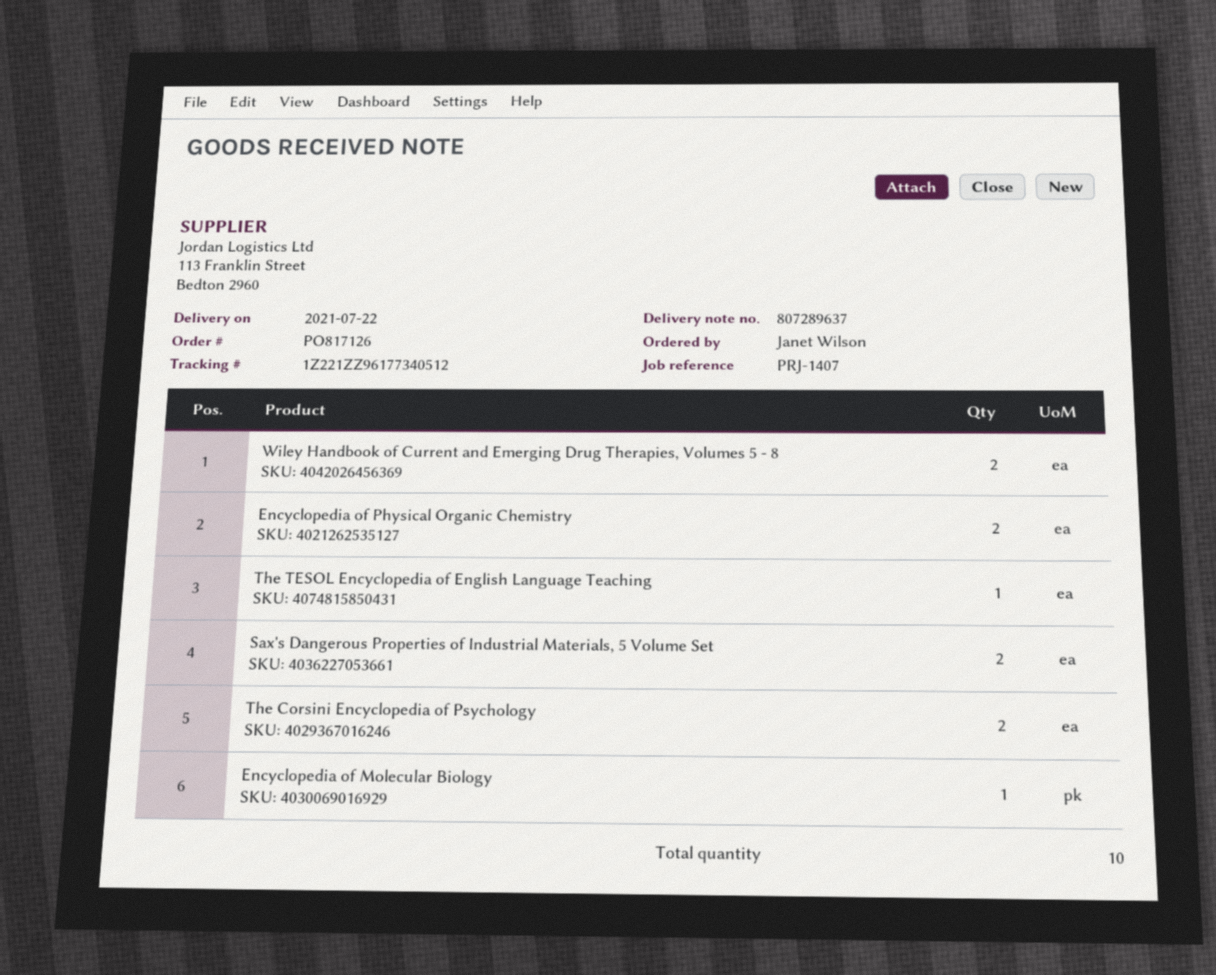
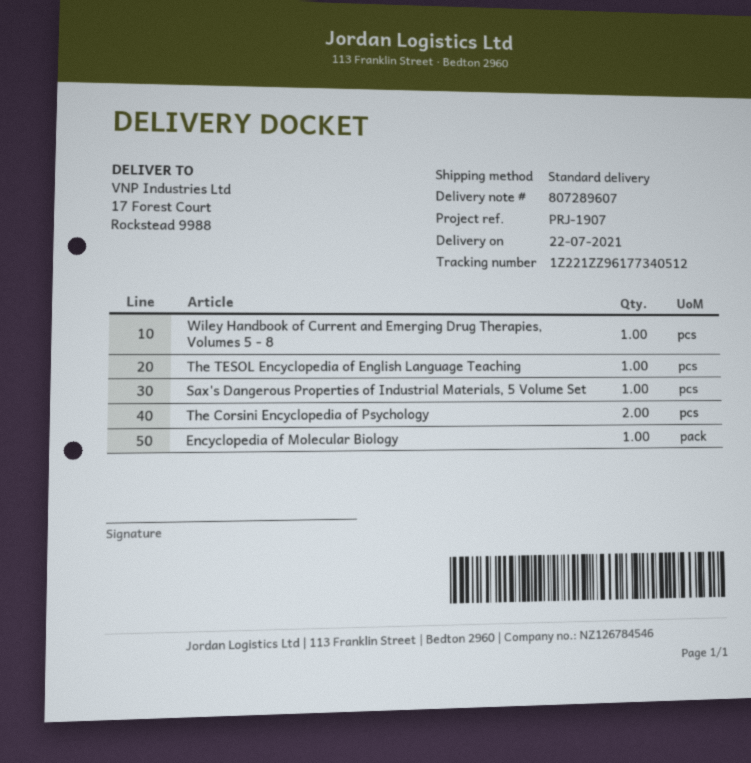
delivery note number: 807289637 -> 807289607
reference: PRJ-1407 -> PRJ-1907
Wiley Handbook of Current and Emerging Drug Therapies, Volumes 5 - 8: 2 -> 1
Encyclopedia of Physical Organic Chemistry: 2 -> none
Sax's Dangerous Properties of Industrial Materials, 5 Volume Set: 2 -> 1

